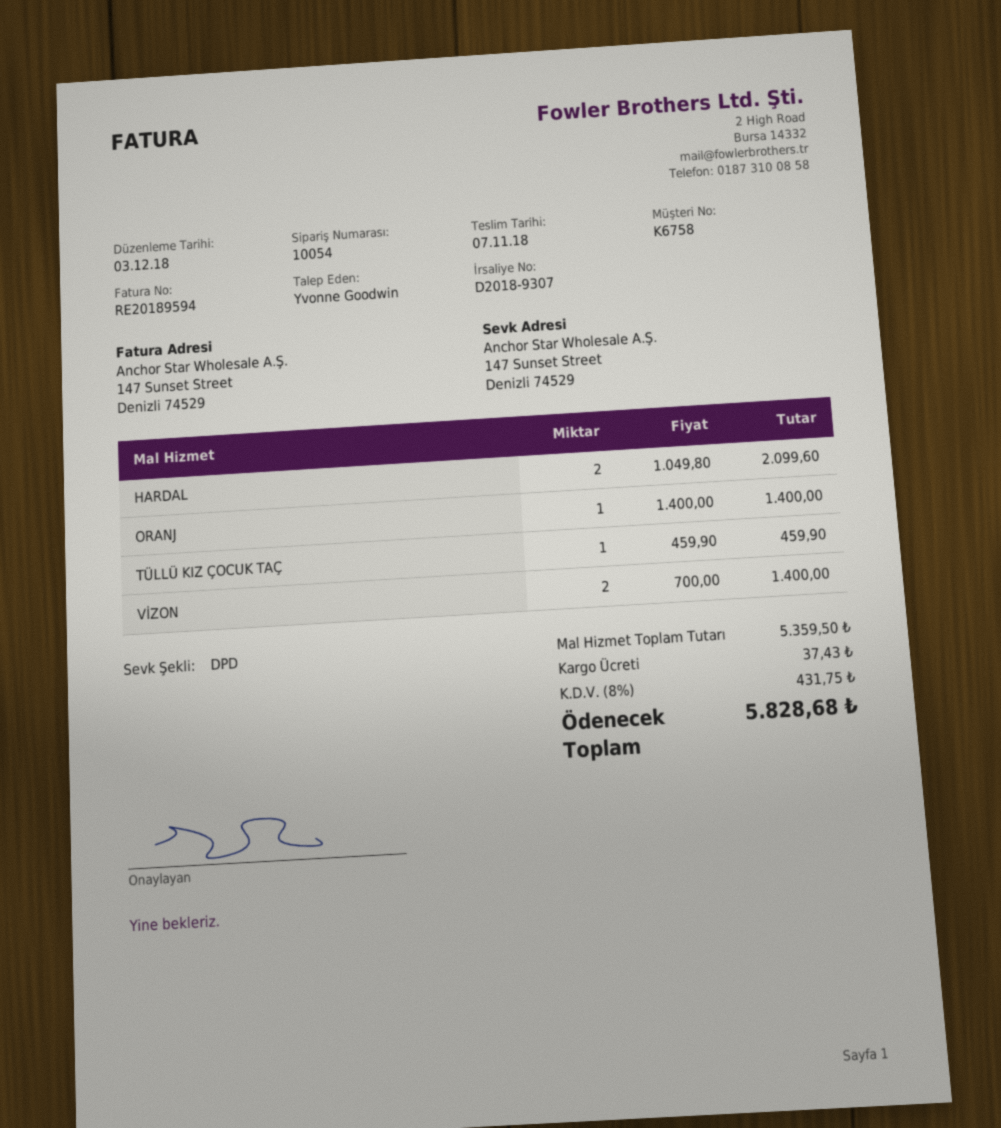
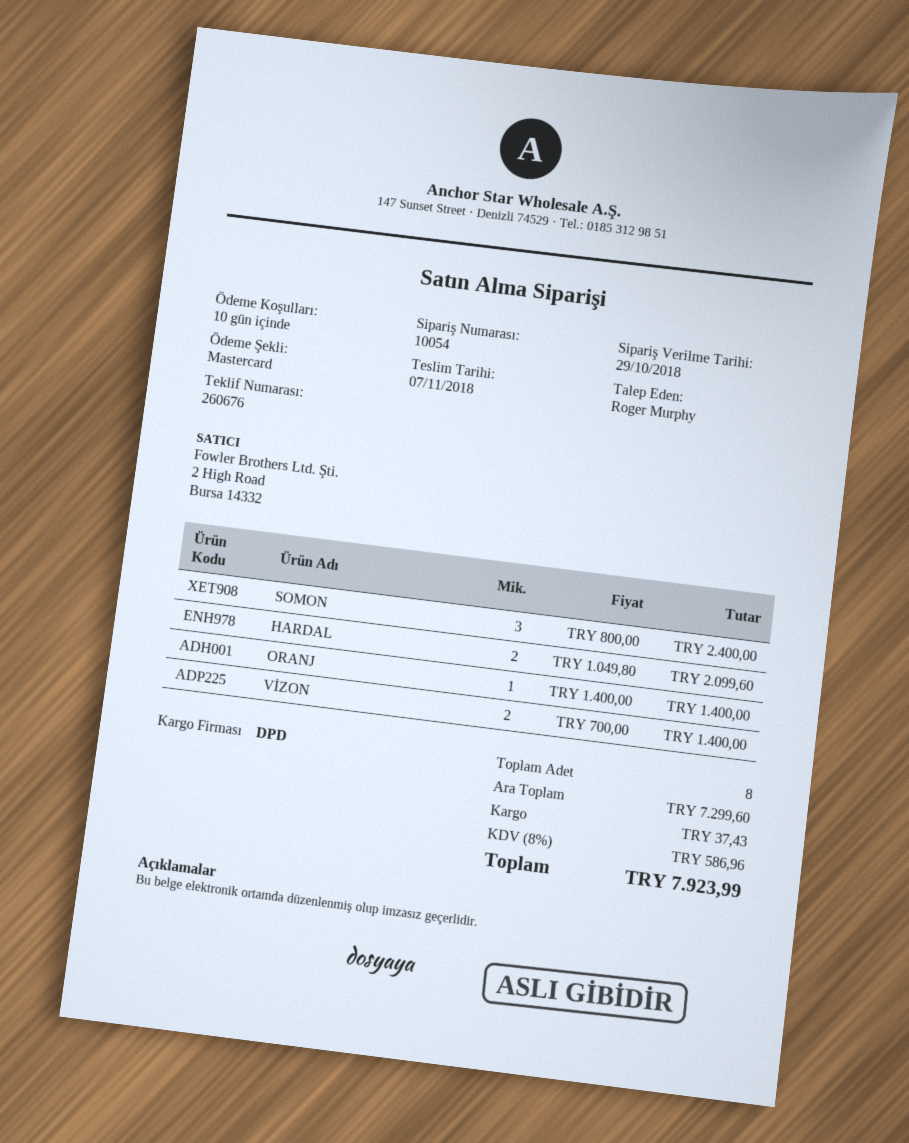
ordered by: Yvonne Goodwin -> Roger Murphy
TÜLLÜ KIZ ÇOCUK TAÇ: 1 x 459.90 = 459.90 -> none
SOMON: none -> 3 x 800.00 = 2400.00
subtotal: 5359.50 -> 7299.60
tax: 8% = 431.75 -> 8% = 586.96
total: 5828.68 -> 7923.99

